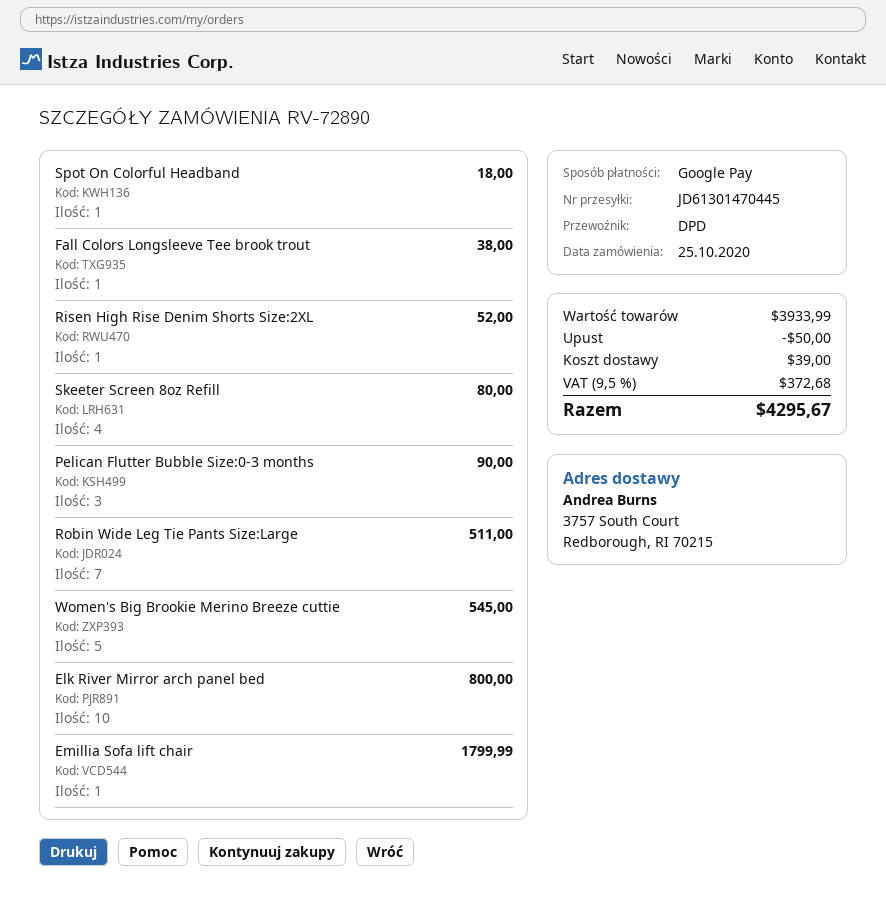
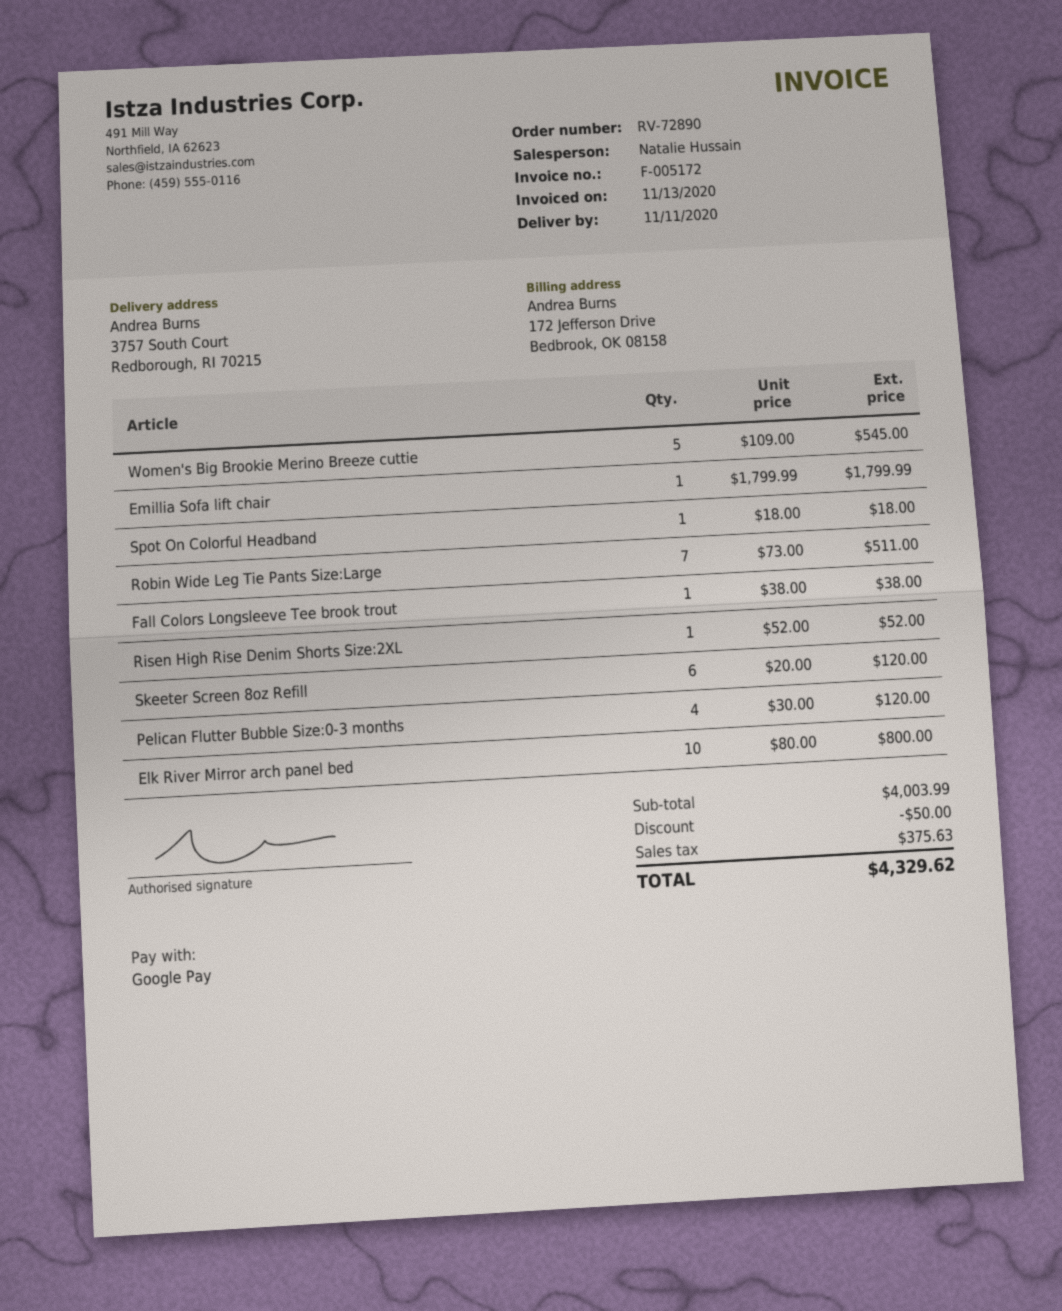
Skeeter Screen 8oz Refill: 4 for 80.00 -> 6 for 120.00
Pelican Flutter Bubble Size:0-3 months: 3 for 90.00 -> 4 for 120.00
subtotal: 3933.99 -> 4003.99
shipping: 39.00 -> none
tax: 372.68 -> 375.63
total: 4295.67 -> 4329.62

